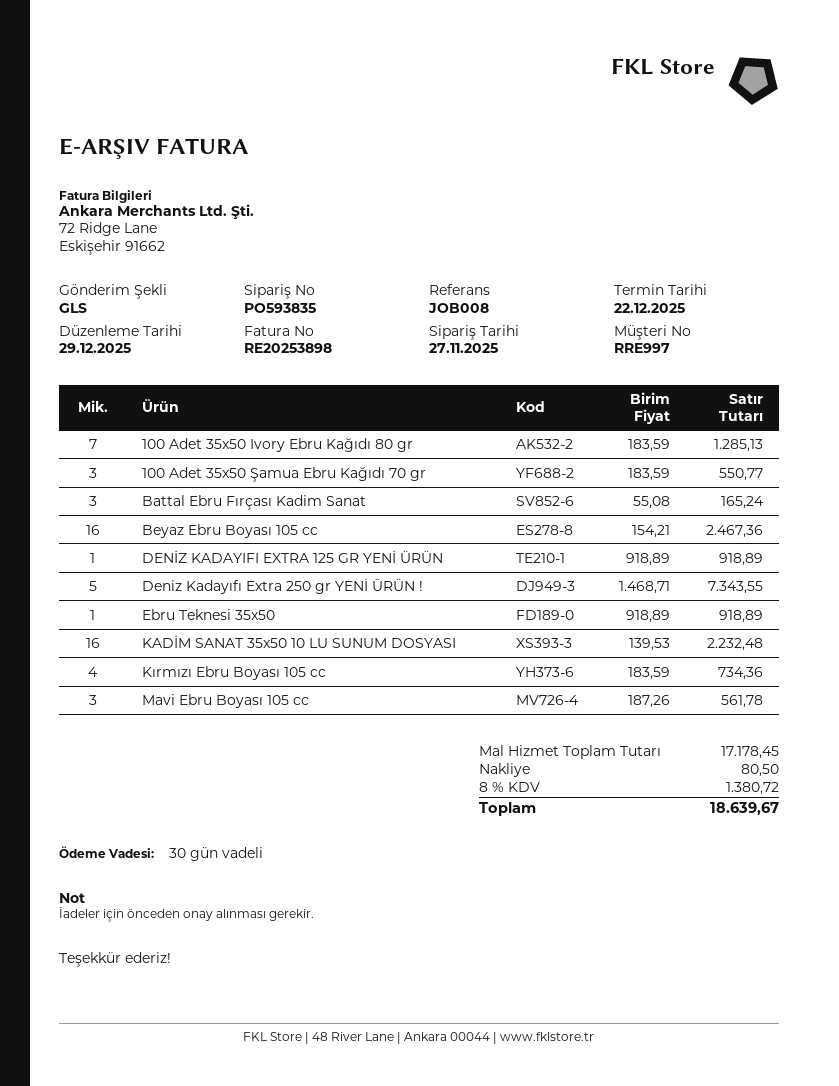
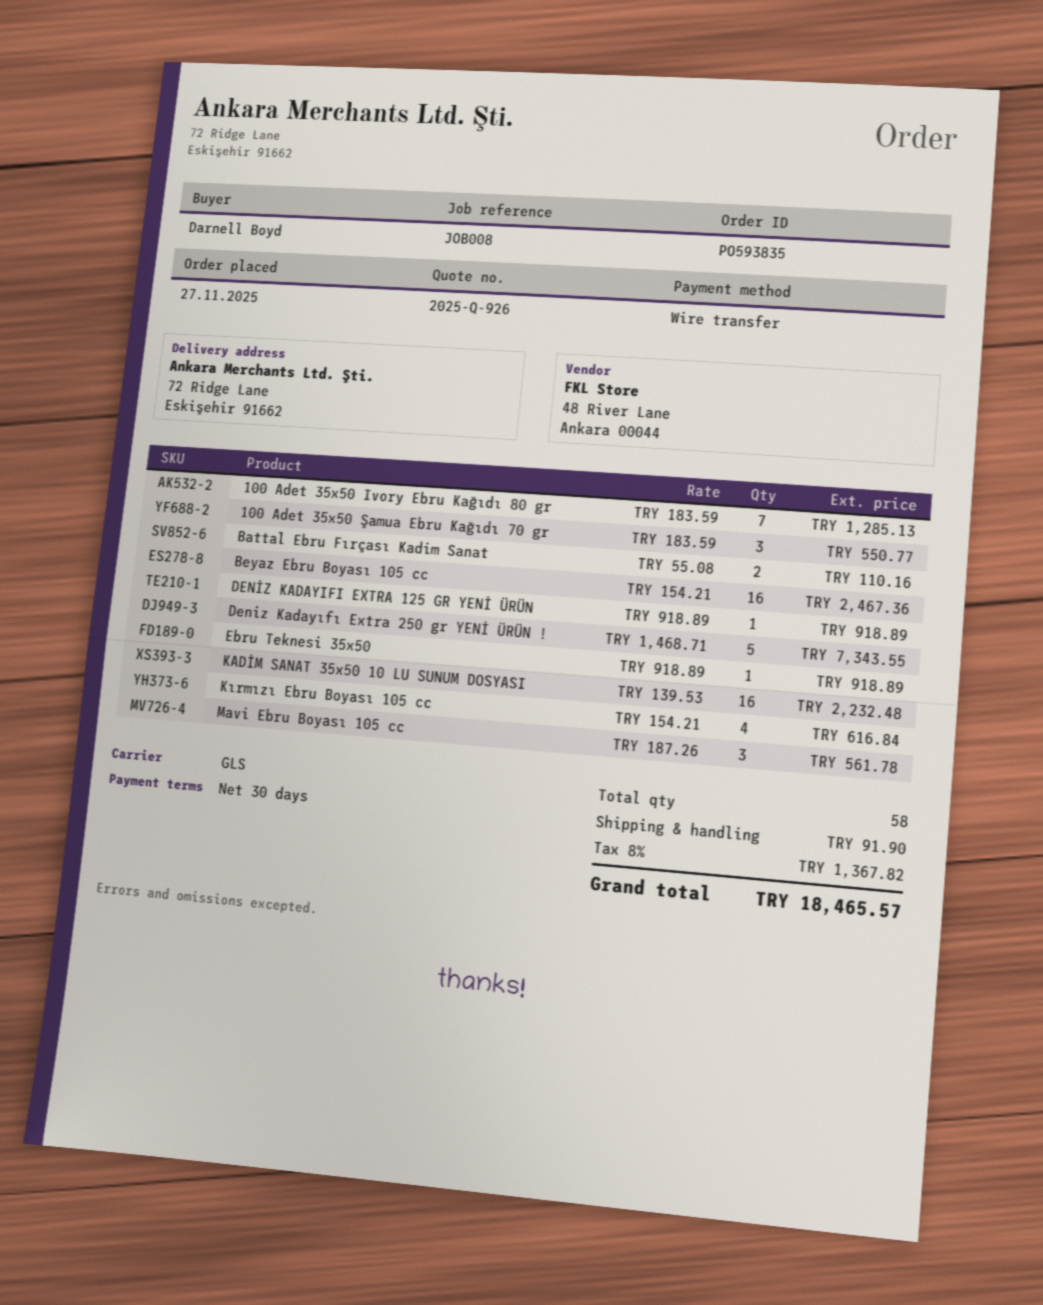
Battal Ebru Fırçası Kadim Sanat: 3 x 55.08 = 165.24 -> 2 x 55.08 = 110.16
Kırmızı Ebru Boyası 105 cc: 4 x 183.59 = 734.36 -> 4 x 154.21 = 616.84
shipping: 80.50 -> 91.90
tax: 8% = 1380.72 -> 8% = 1367.82
total: 18639.67 -> 18465.57

